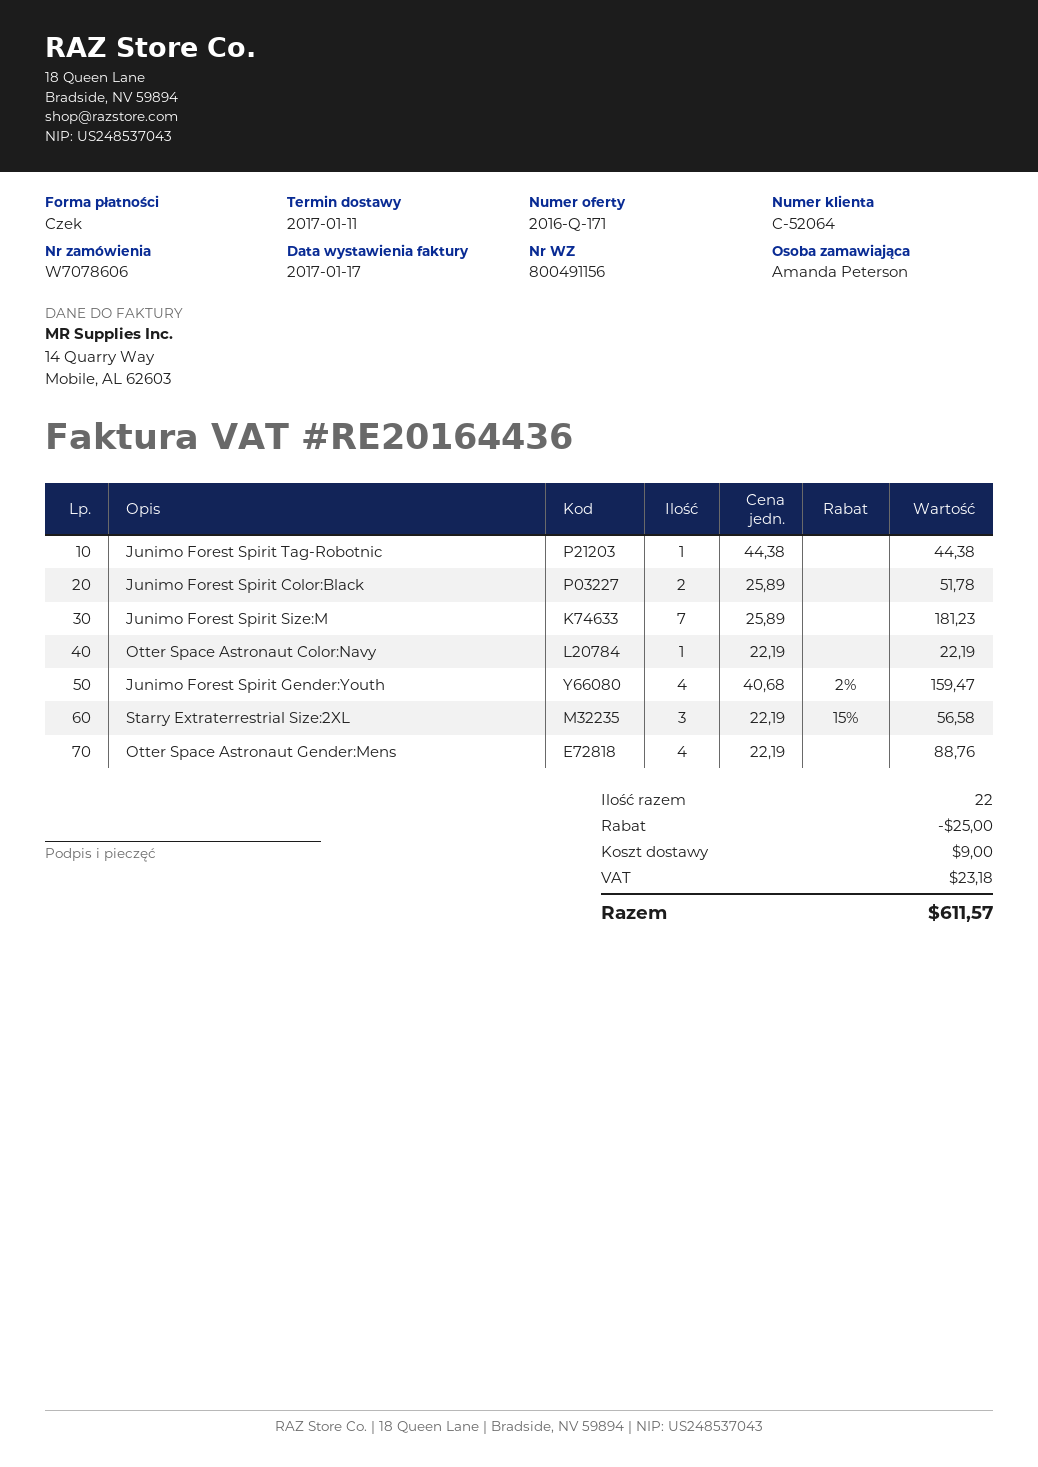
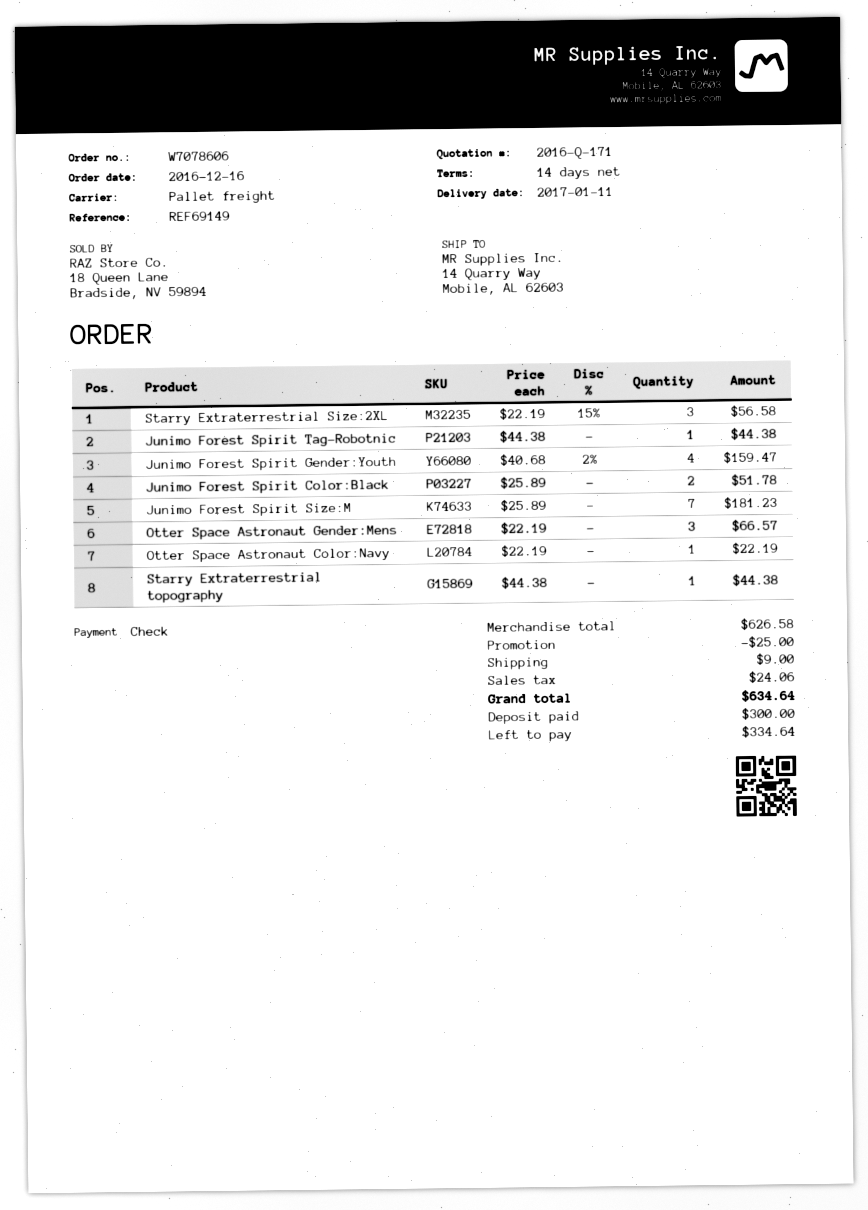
Otter Space Astronaut Gender:Mens: 4 x 22.19 = 88.76 -> 3 x 22.19 = 66.57
Starry Extraterrestrial topography: none -> 1 x 44.38 = 44.38
tax: 23.18 -> 24.06
total: 611.57 -> 634.64

